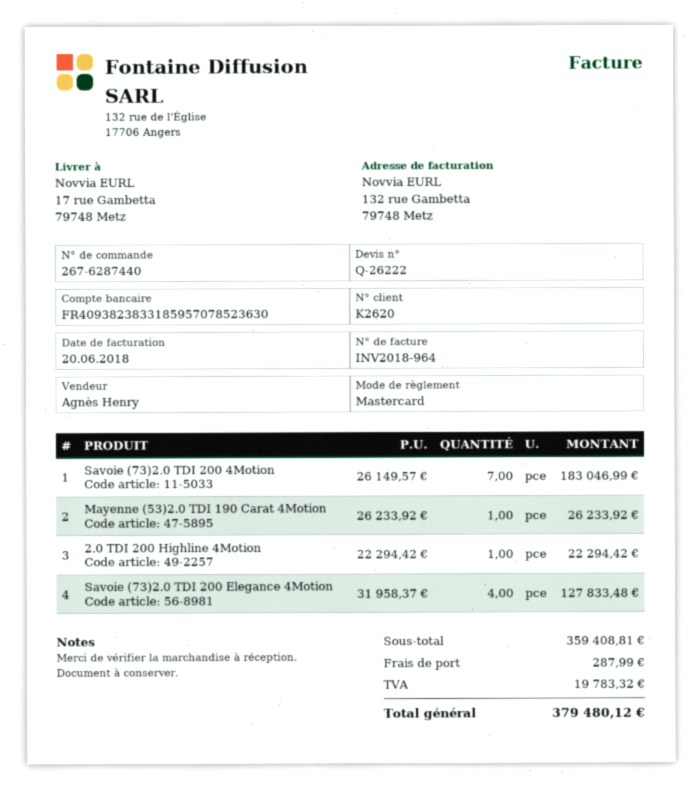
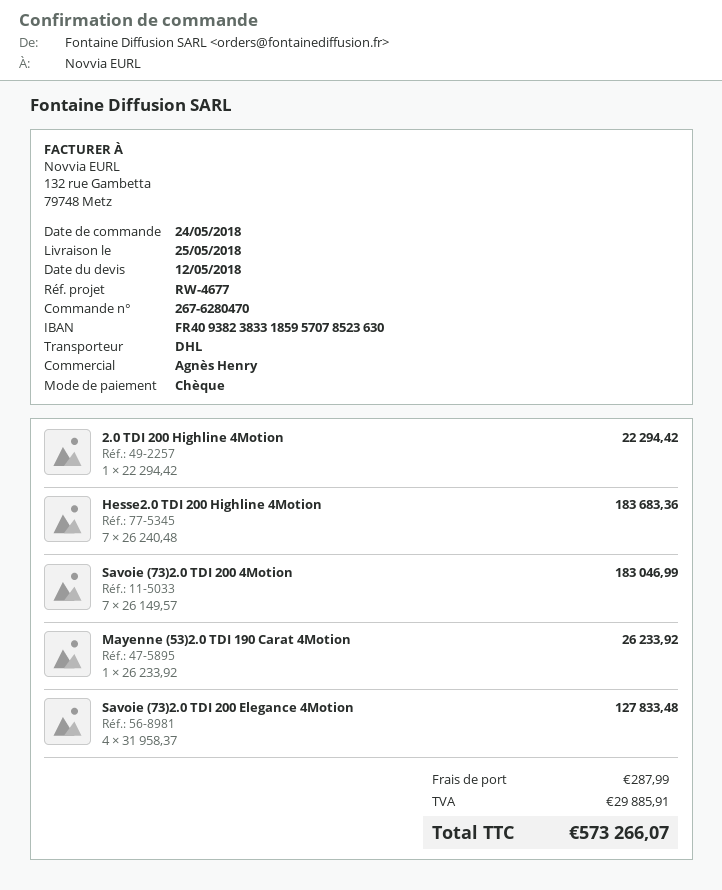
order number: 267-6287440 -> 267-6280470
payment method: Mastercard -> cheque
Hesse2.0 TDI 200 Highline 4Motion: none -> 7 x 26240.48 = 183683.36
tax: 19783.32 -> 29885.91
total: 379480.12 -> 573266.07

